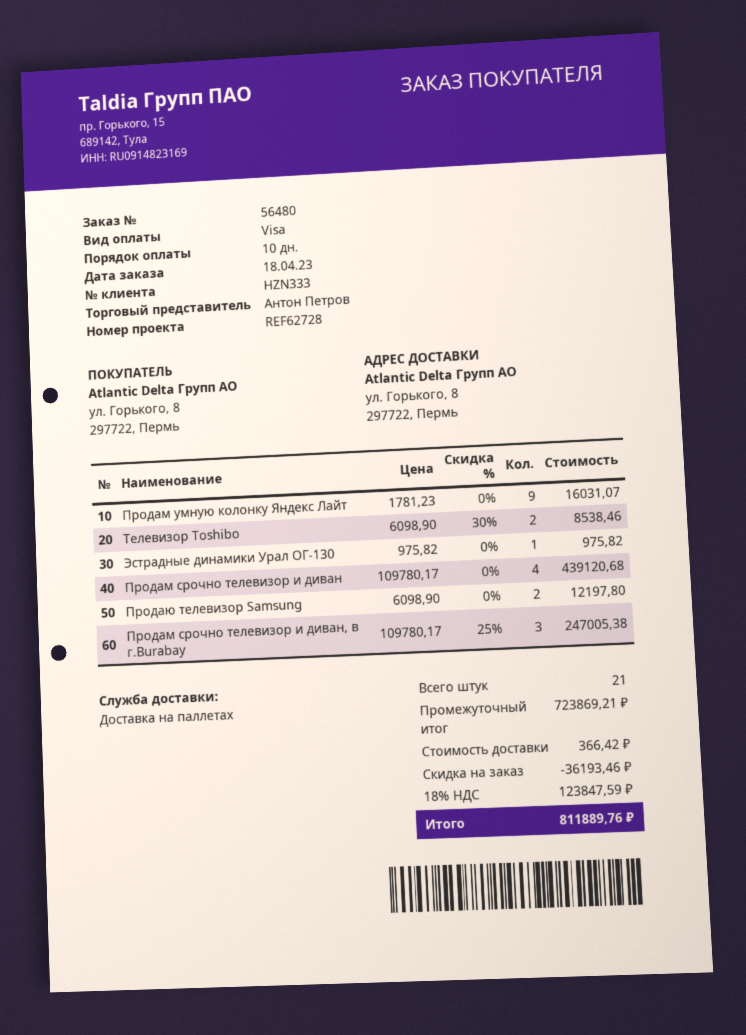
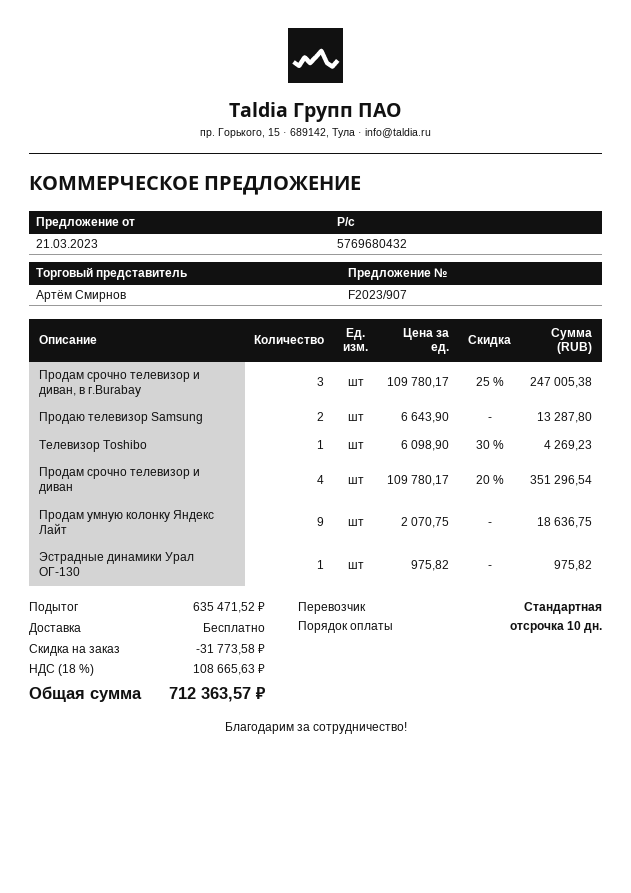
sales rep: Антон Петров -> Артём Смирнов
shipping method: pallet freight -> standard
Продам умную колонку Яндекс Лайт: 9 x 1781.23 = 16031.07 -> 9 x 2070.75 = 18636.75
Телевизор Toshibo: 2 x 6098.90 - 30% = 8538.46 -> 1 x 6098.90 - 30% = 4269.23
Продам срочно телевизор и диван: 4 x 109780.17 = 439120.68 -> 4 x 109780.17 - 20% = 351296.54
Продаю телевизор Samsung: 2 x 6098.90 = 12197.80 -> 2 x 6643.90 = 13287.80
subtotal: 723869.21 -> 635471.52
discount: 36193.46 -> 31773.58
shipping: 366.42 -> 0.00
tax: 18% = 123847.59 -> 18% = 108665.63
total: 811889.76 -> 712363.57

